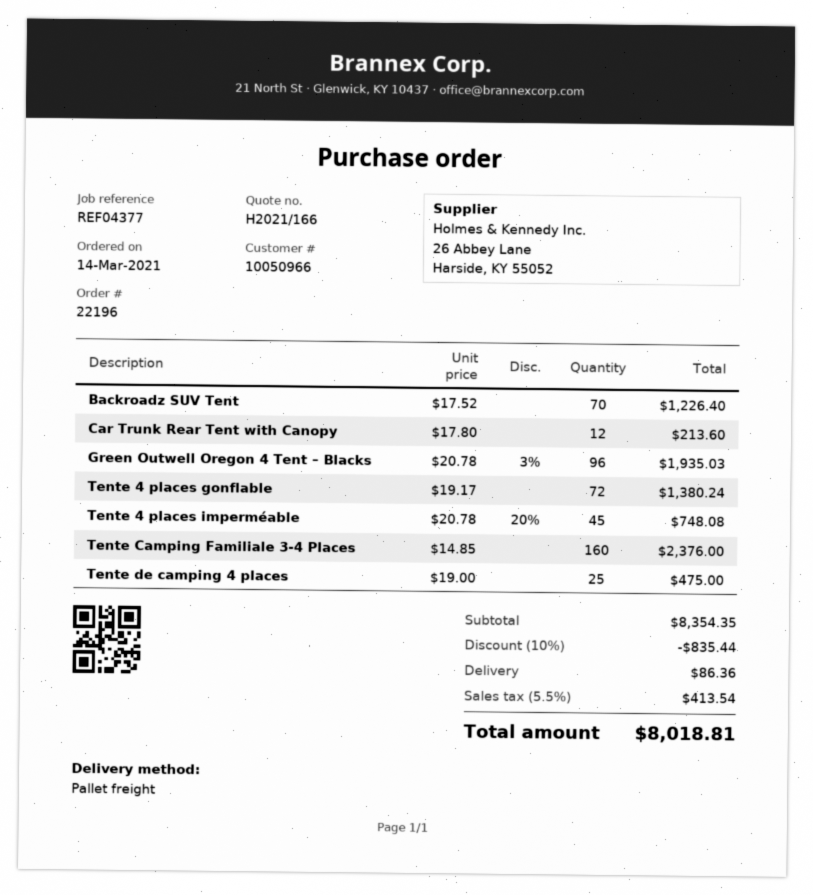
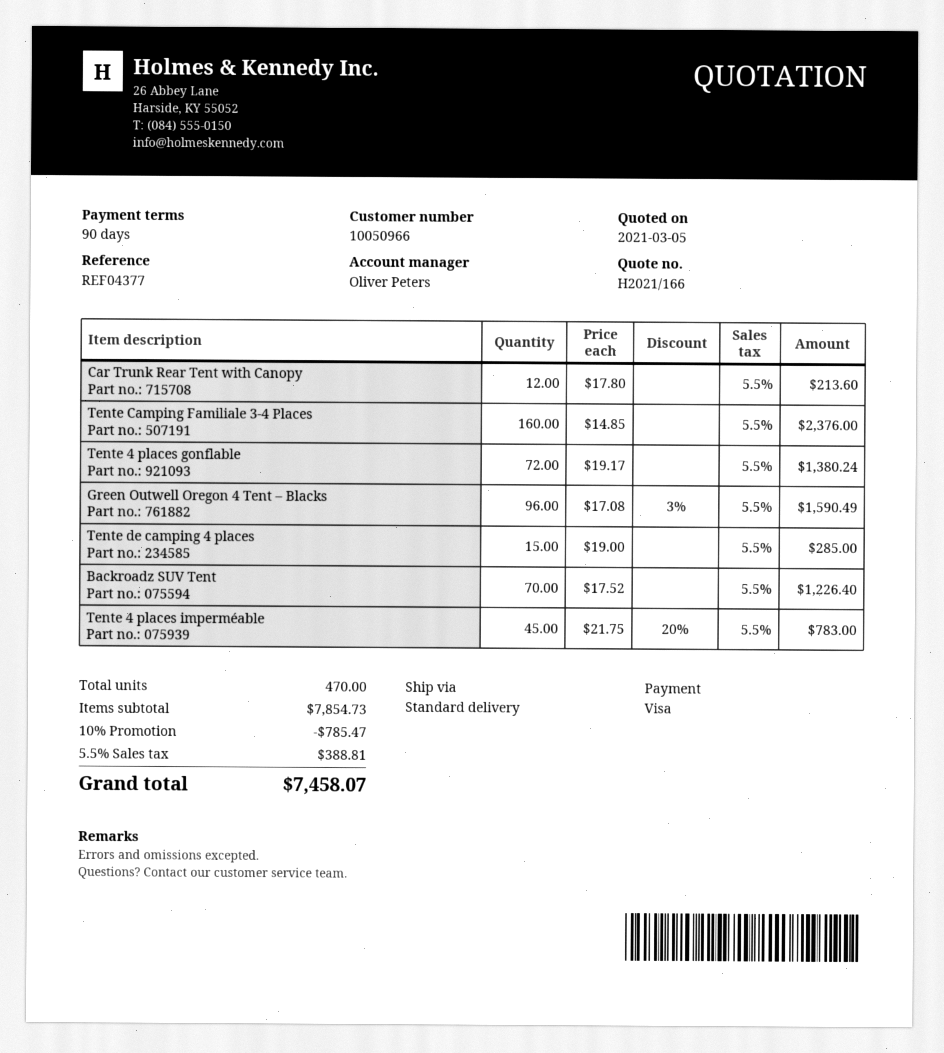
shipping method: pallet freight -> standard
Green Outwell Oregon 4 Tent – Blacks: 96 x 20.78 - 3% = 1935.03 -> 96 x 17.08 - 3% = 1590.49
Tente 4 places imperméable: 45 x 20.78 - 20% = 748.08 -> 45 x 21.75 - 20% = 783.00
Tente de camping 4 places: 25 x 19.00 = 475.00 -> 15 x 19.00 = 285.00
subtotal: 8354.35 -> 7854.73
discount: 10% = 835.44 -> 10% = 785.47
shipping: 86.36 -> none
tax: 5.5% = 413.54 -> 5.5% = 388.81
total: 8018.81 -> 7458.07

